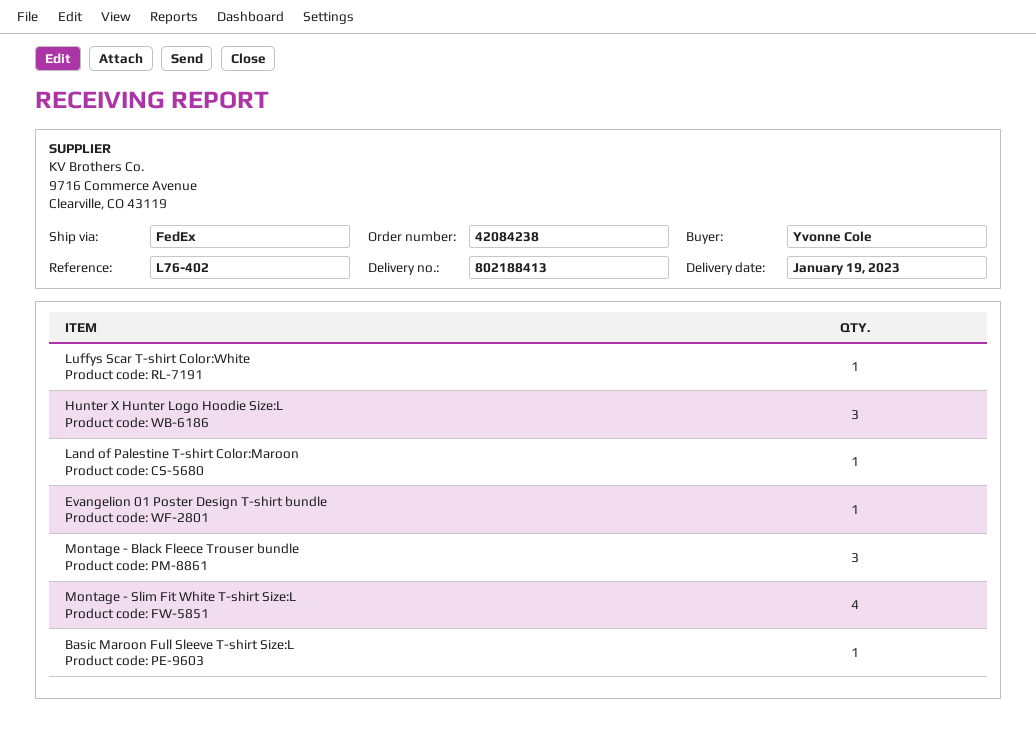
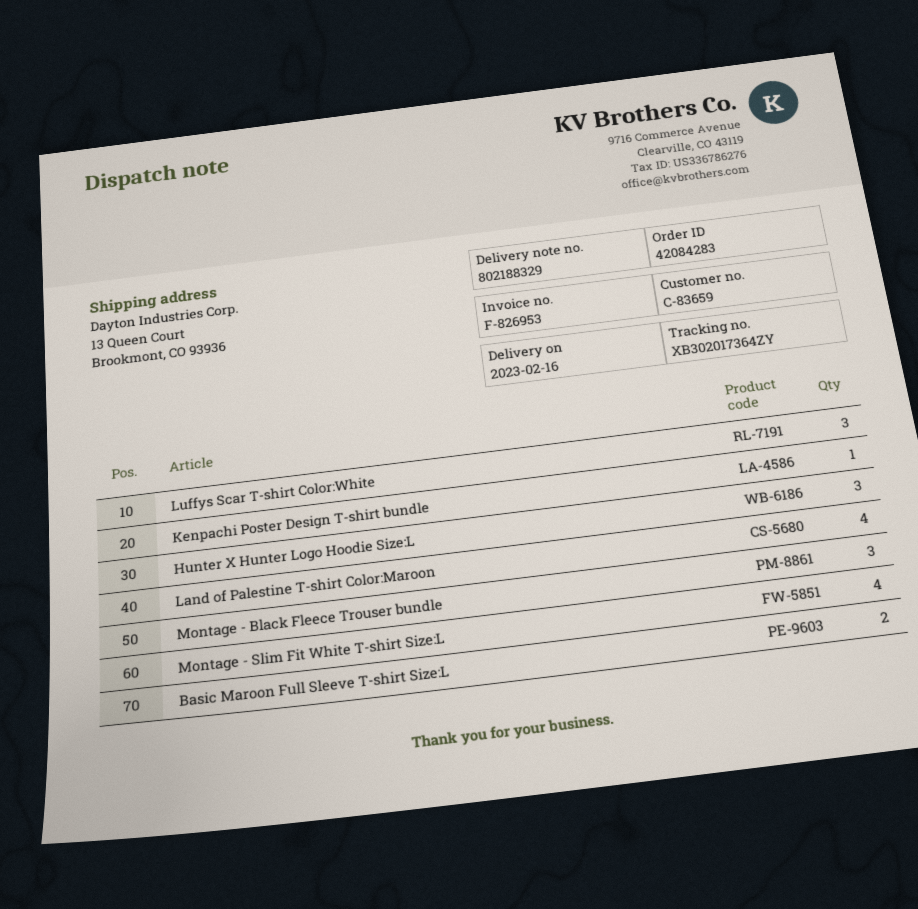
order number: 42084238 -> 42084283
delivery note number: 802188413 -> 802188329
delivery date: 2023-01-19 -> 2023-02-16
Luffys Scar T-shirt Color:White: 1 -> 3
Land of Palestine T-shirt Color:Maroon: 1 -> 4
Evangelion 01 Poster Design T-shirt bundle: 1 -> none
Basic Maroon Full Sleeve T-shirt Size:L: 1 -> 2
Kenpachi Poster Design T-shirt bundle: none -> 1

